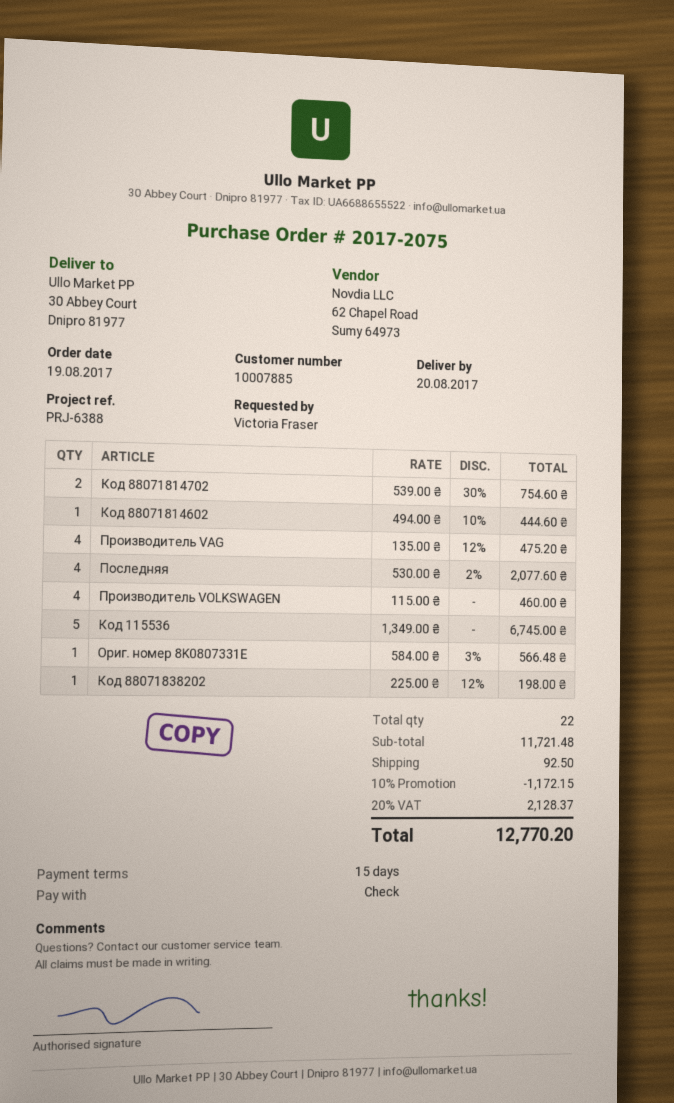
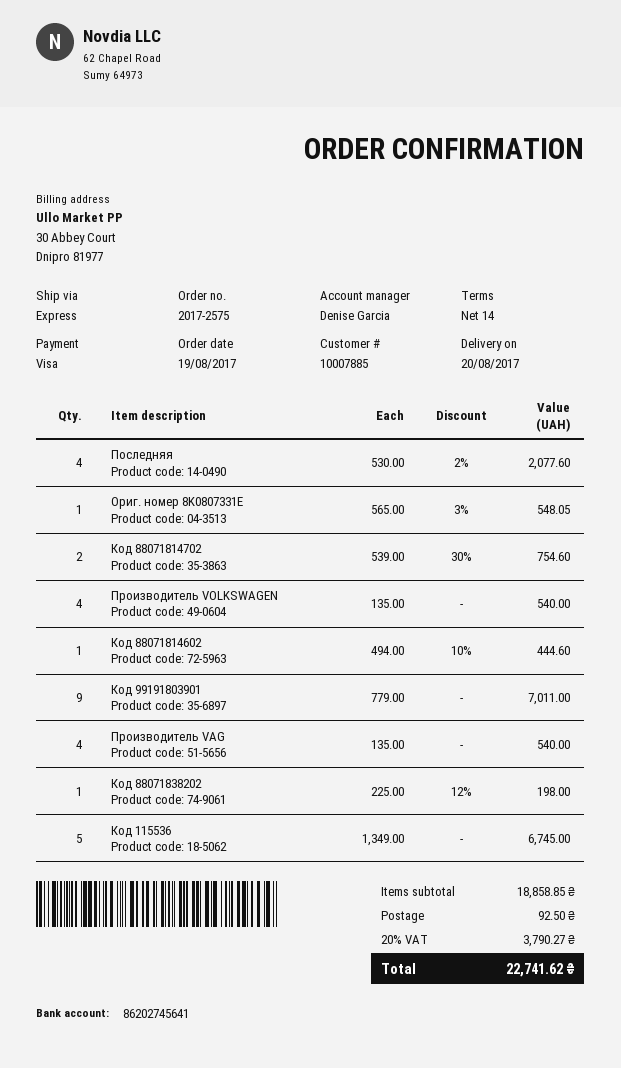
order number: 2017-2075 -> 2017-2575
payment terms: 15 days -> 14 days
payment method: cheque -> Visa
Производитель VAG: 4 x 135.00 - 12% = 475.20 -> 4 x 135.00 = 540.00
Производитель VOLKSWAGEN: 4 x 115.00 = 460.00 -> 4 x 135.00 = 540.00
Ориг. номер 8K0807331E: 1 x 584.00 - 3% = 566.48 -> 1 x 565.00 - 3% = 548.05
Код 99191803901: none -> 9 x 779.00 = 7011.00
subtotal: 11721.48 -> 18858.85
discount: 10% = 1172.15 -> none
tax: 20% = 2128.37 -> 20% = 3790.27
total: 12770.20 -> 22741.62

